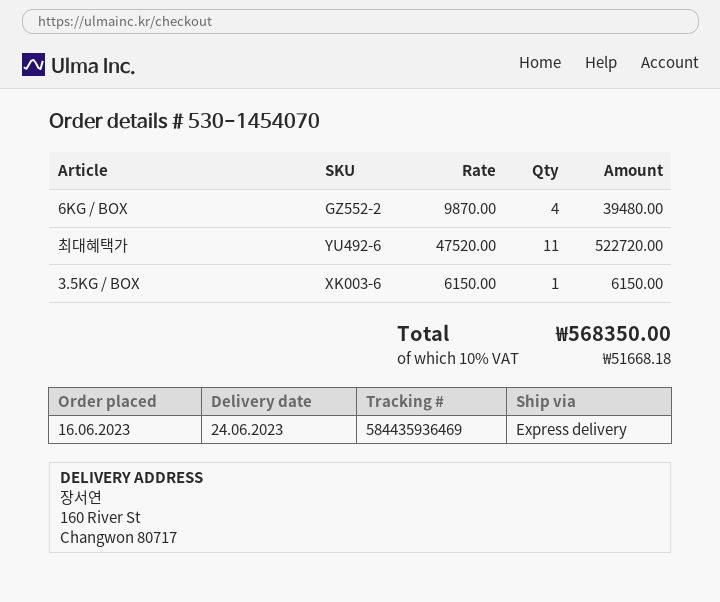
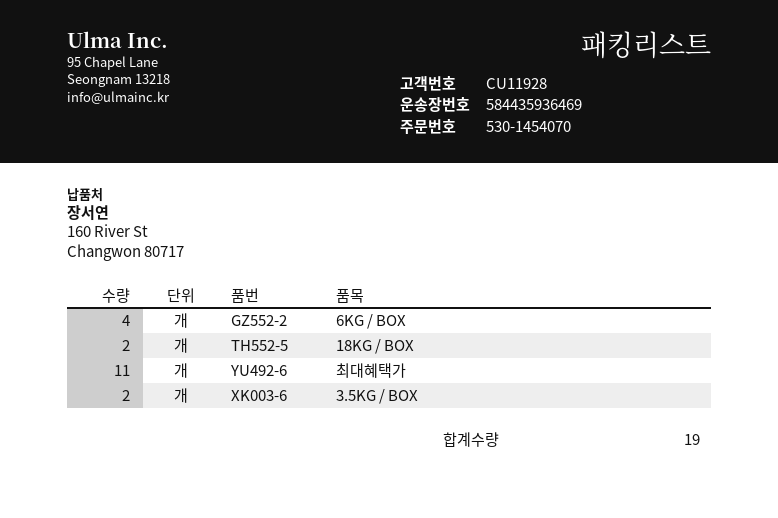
3.5KG / BOX: 1 -> 2
18KG / BOX: none -> 2

